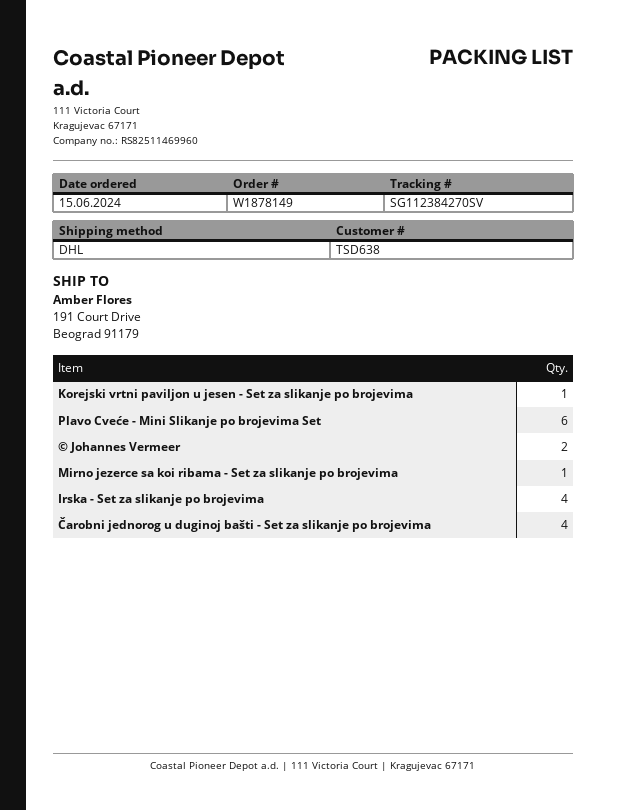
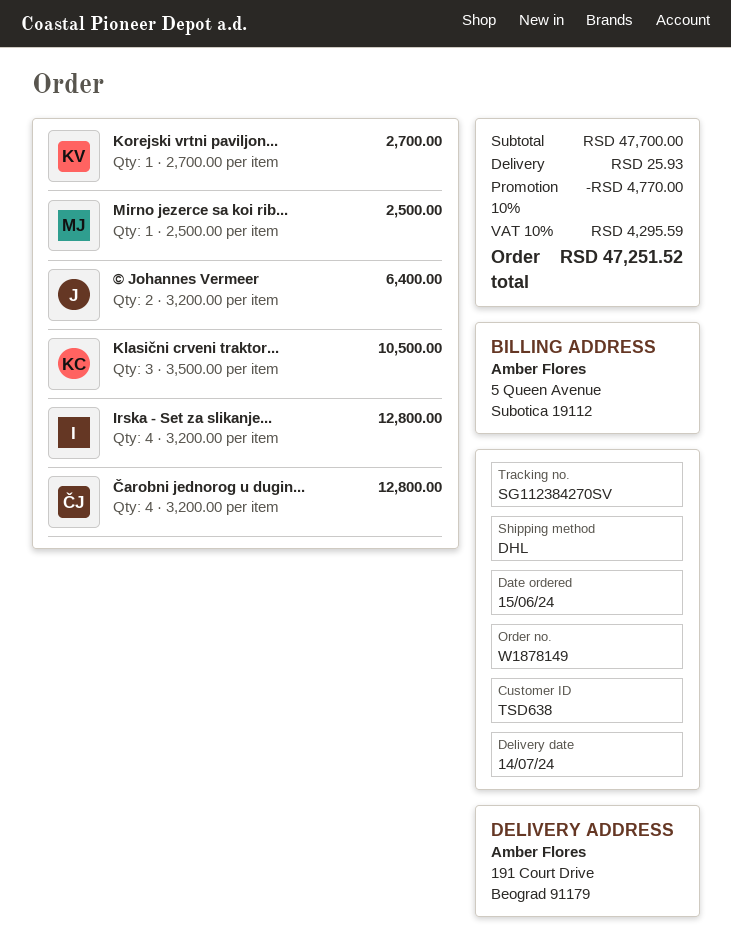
Plavo Cveće - Mini Slikanje po brojevima Set: 6 -> none
Klasični crveni traktor...: none -> 3

